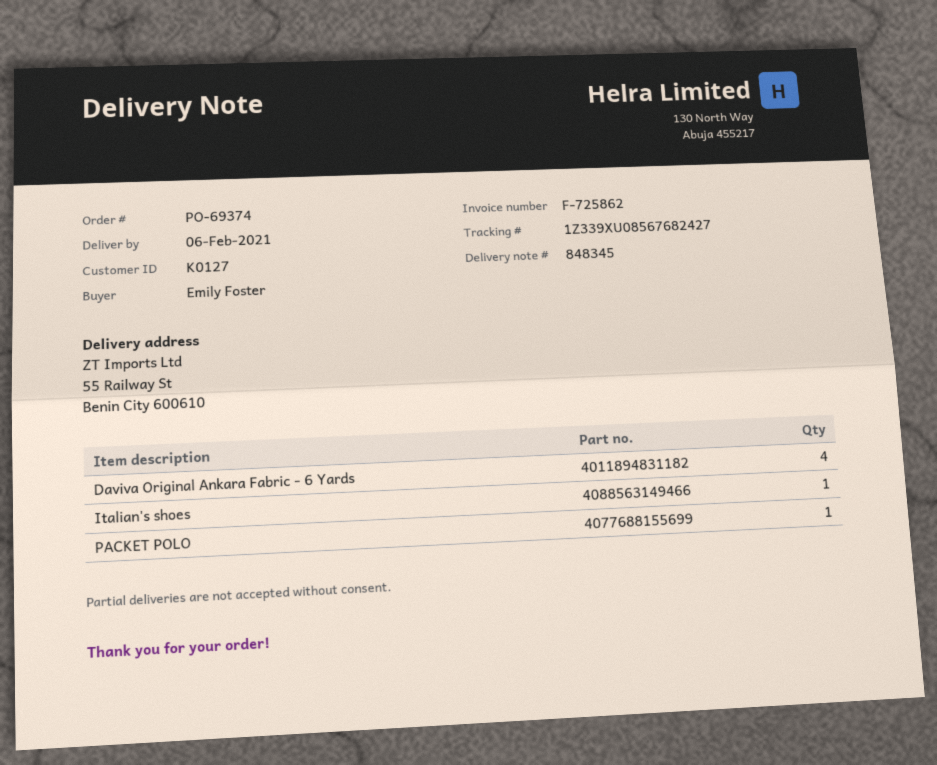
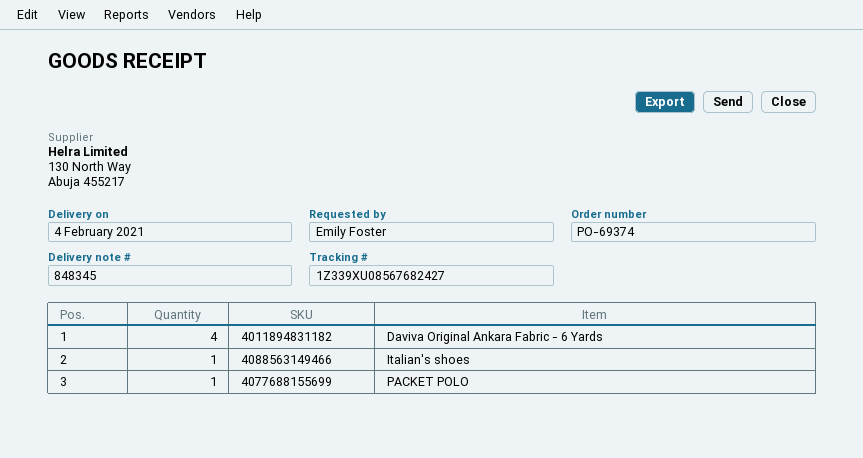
delivery date: 2021-02-06 -> 2021-02-04

